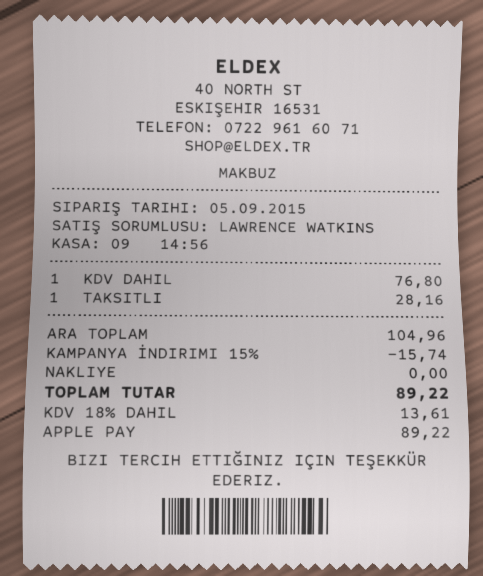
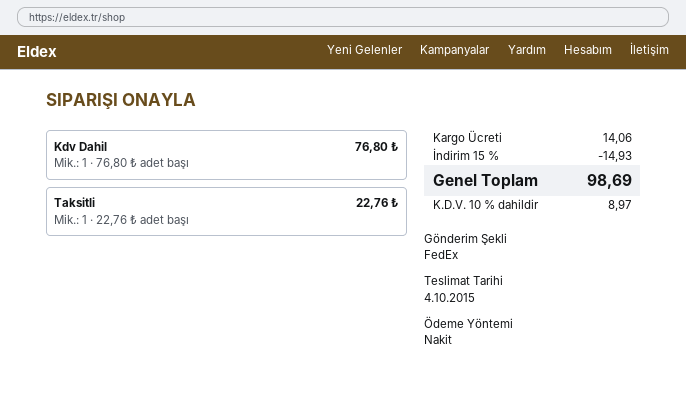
payment method: Apple Pay -> cash
TAKSITLI: 1 for 28.16 -> 1 for 22.76
discount: 15% = 15.74 -> 15% = 14.93
shipping: 0.00 -> 14.06
tax: 18% = 13.61 -> 10% = 8.97
total: 89.22 -> 98.69

